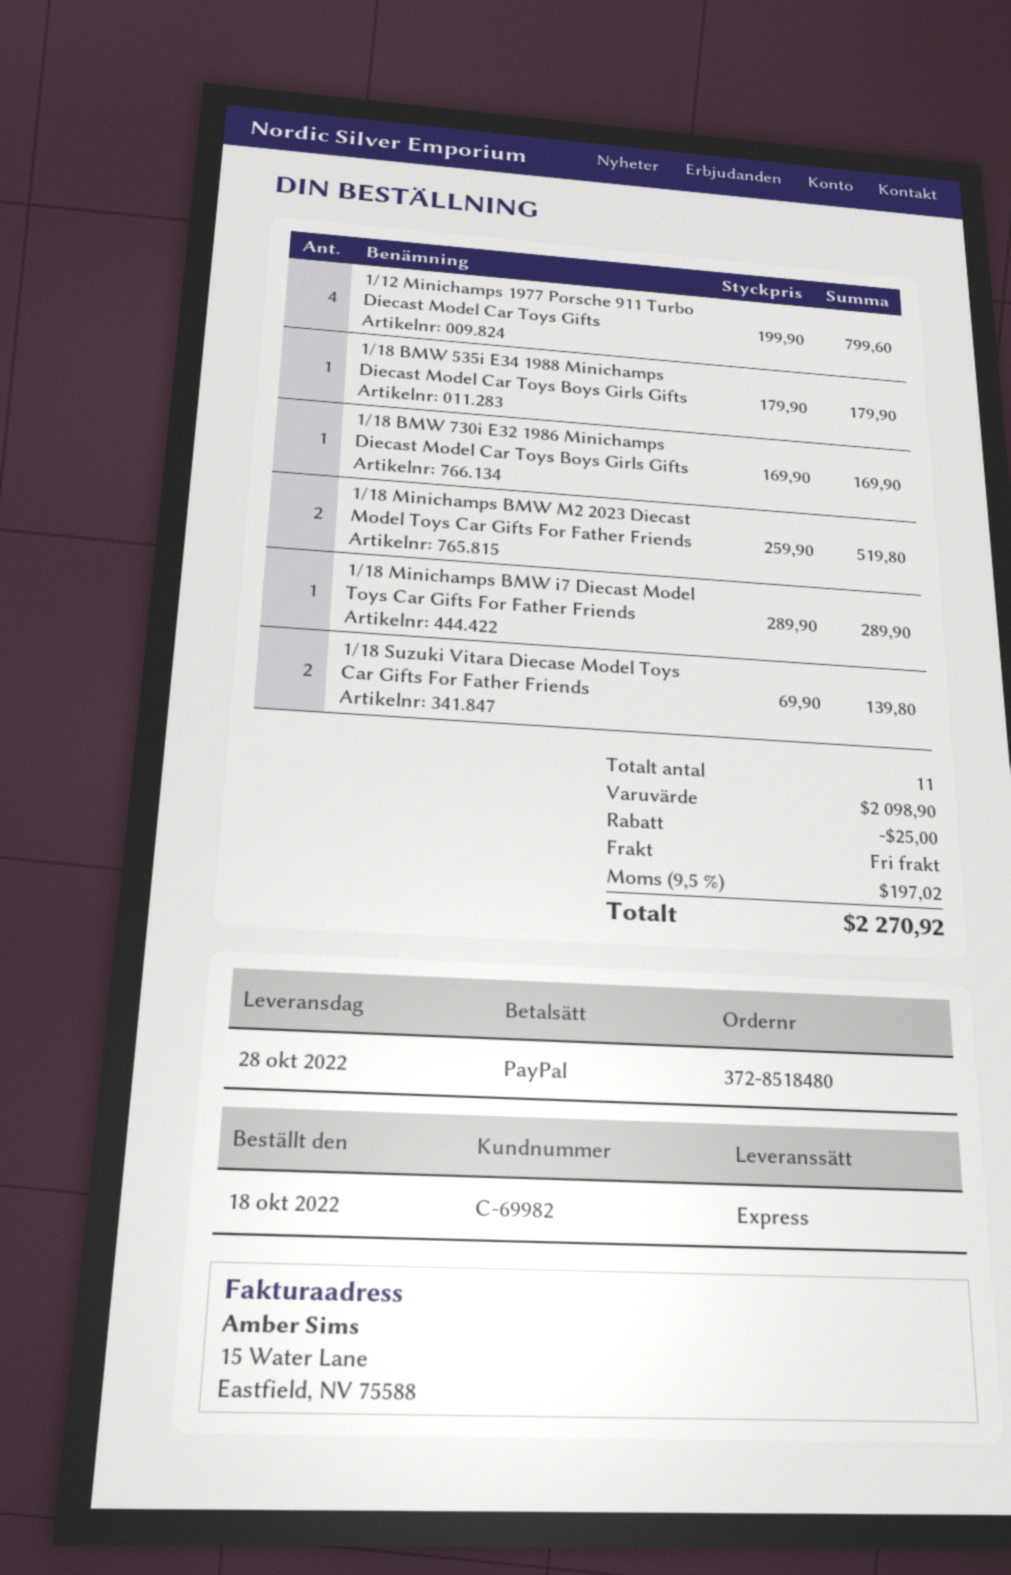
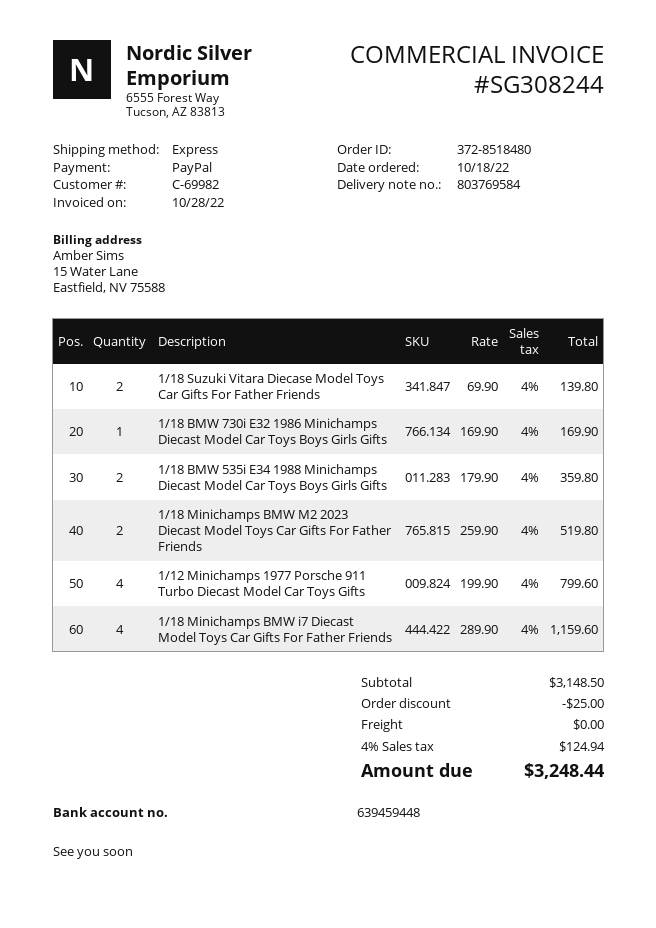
1/18 BMW 535i E34 1988 Minichamps Diecast Model Car Toys Boys Girls Gifts: 1 x 179.90 = 179.90 -> 2 x 179.90 = 359.80
1/18 Minichamps BMW i7 Diecast Model Toys Car Gifts For Father Friends: 1 x 289.90 = 289.90 -> 4 x 289.90 = 1159.60
subtotal: 2098.90 -> 3148.50
tax: 9.5% = 197.02 -> 4% = 124.94
total: 2270.92 -> 3248.44

